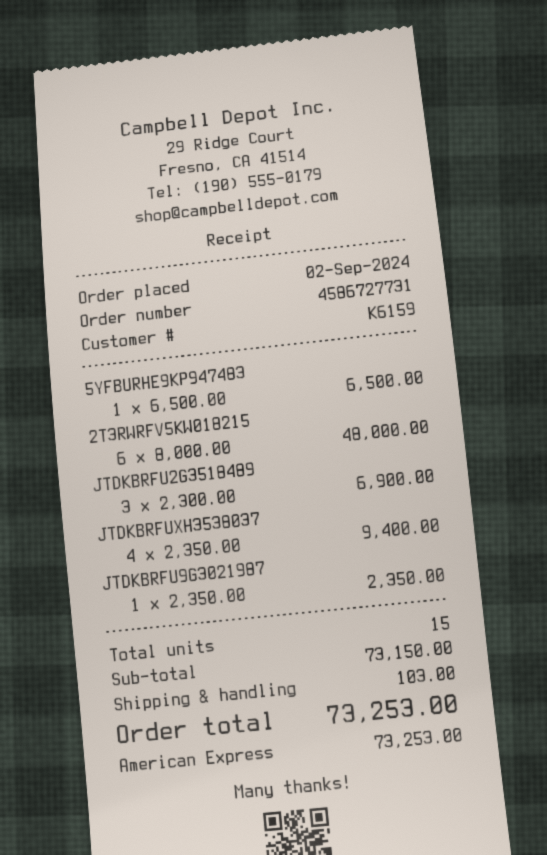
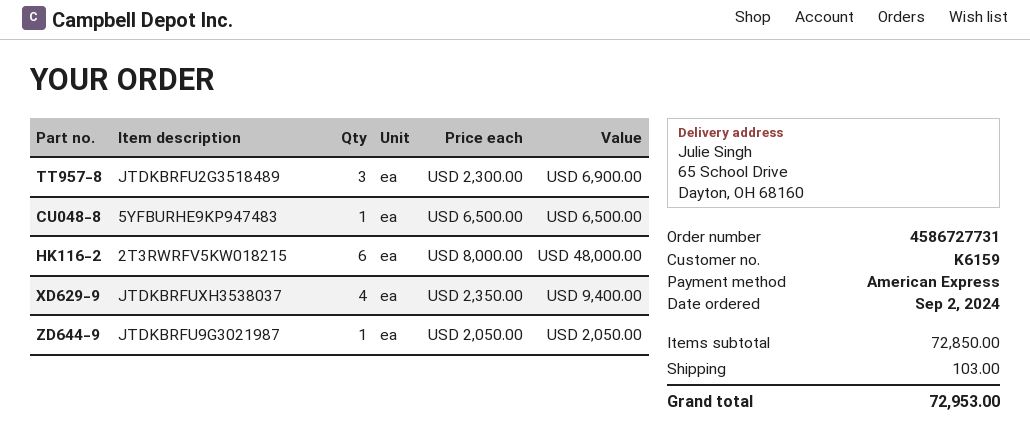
JTDKBRFU9G3021987: 1 x 2350.00 = 2350.00 -> 1 x 2050.00 = 2050.00
subtotal: 73150.00 -> 72850.00
total: 73253.00 -> 72953.00

